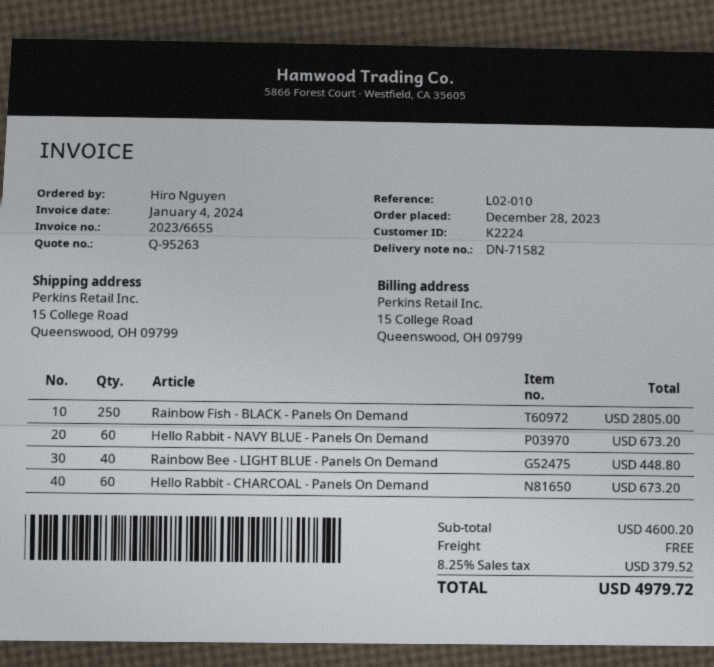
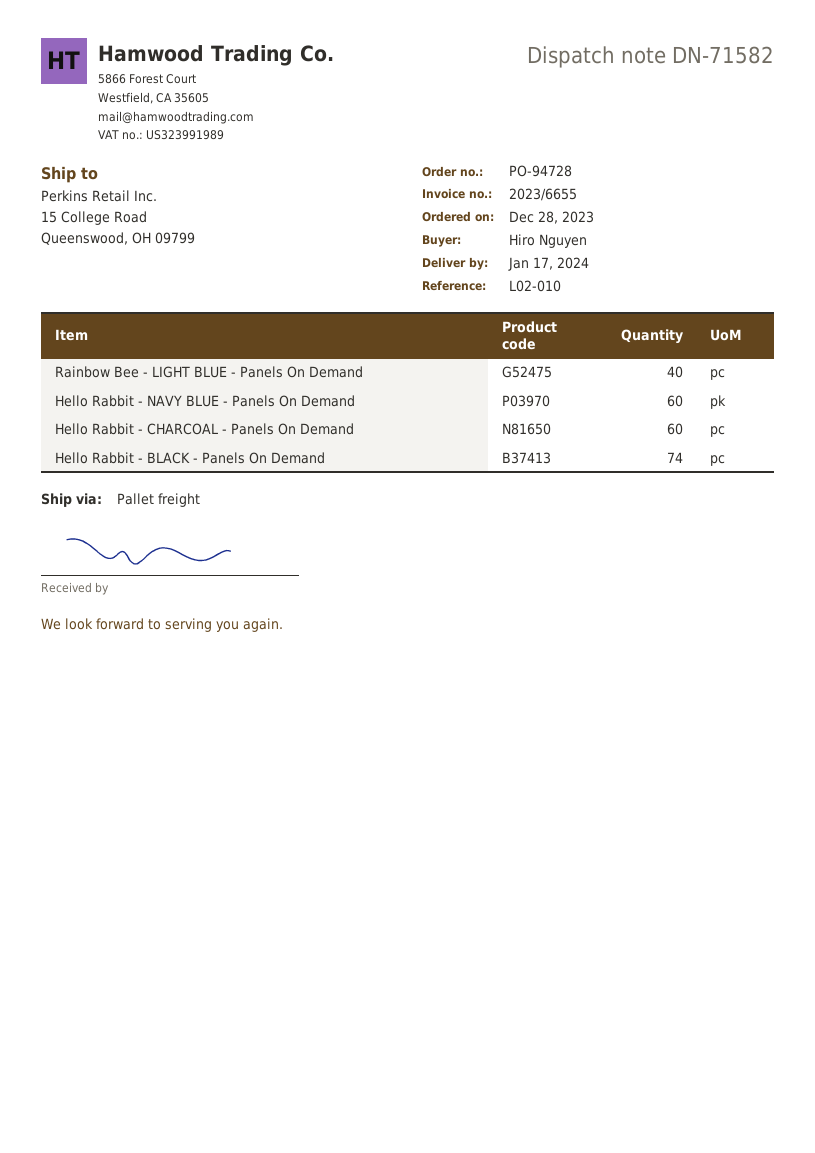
Rainbow Fish - BLACK - Panels On Demand: 250 -> none
Hello Rabbit - BLACK - Panels On Demand: none -> 74

